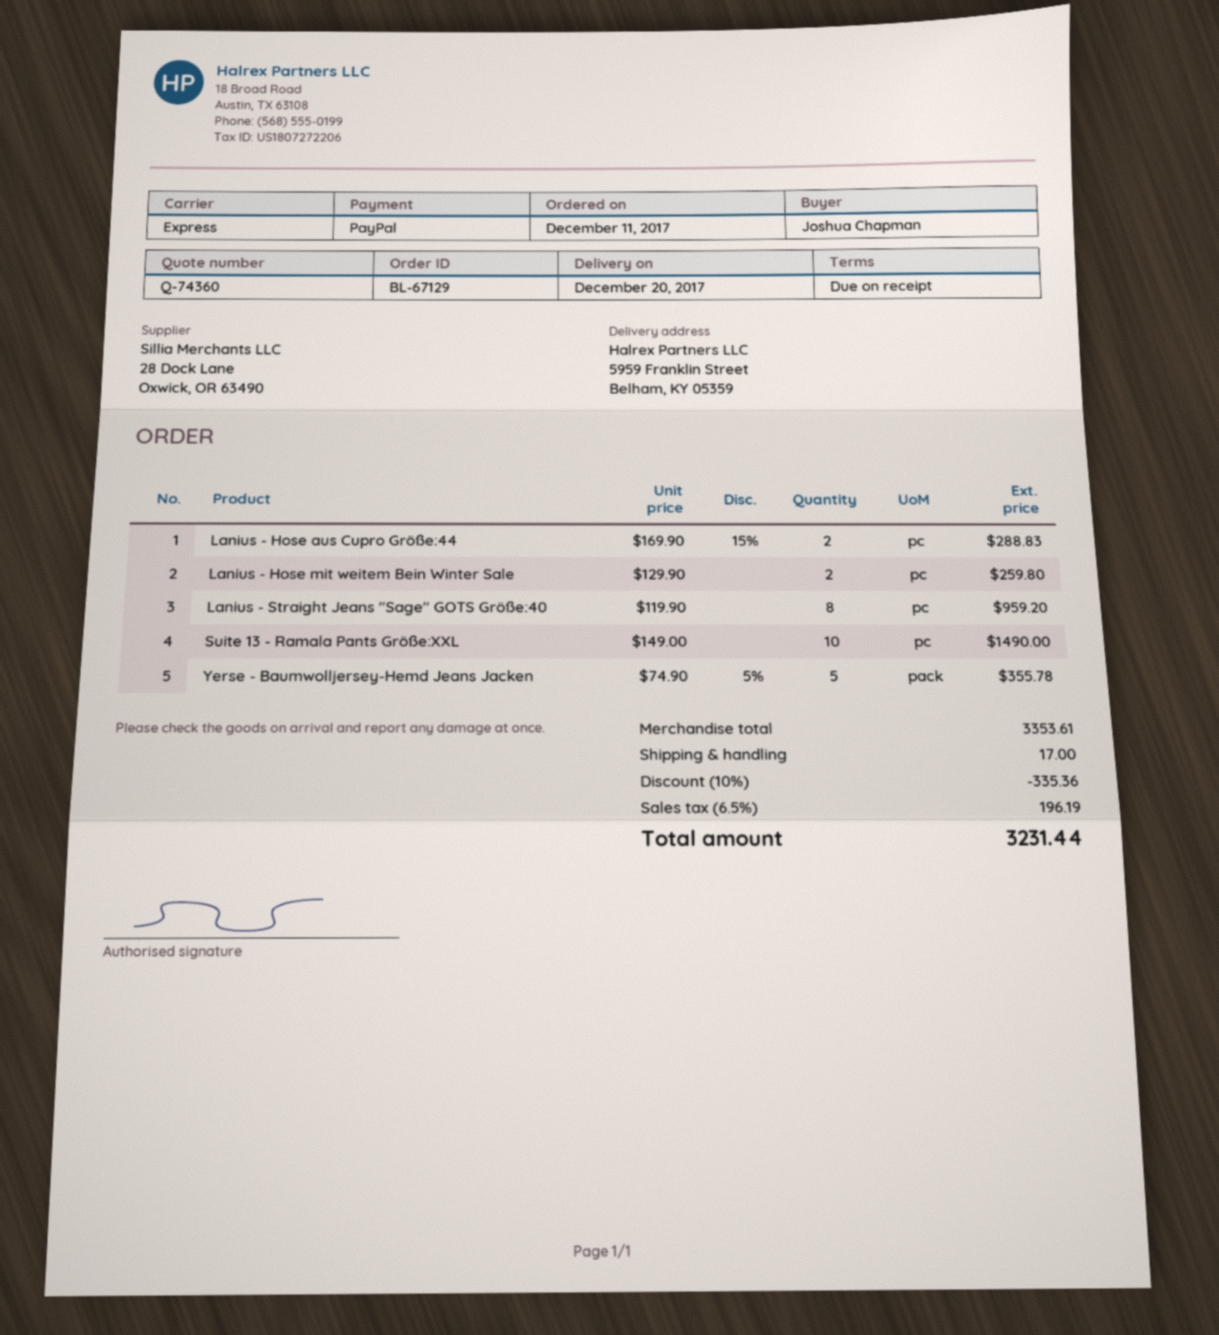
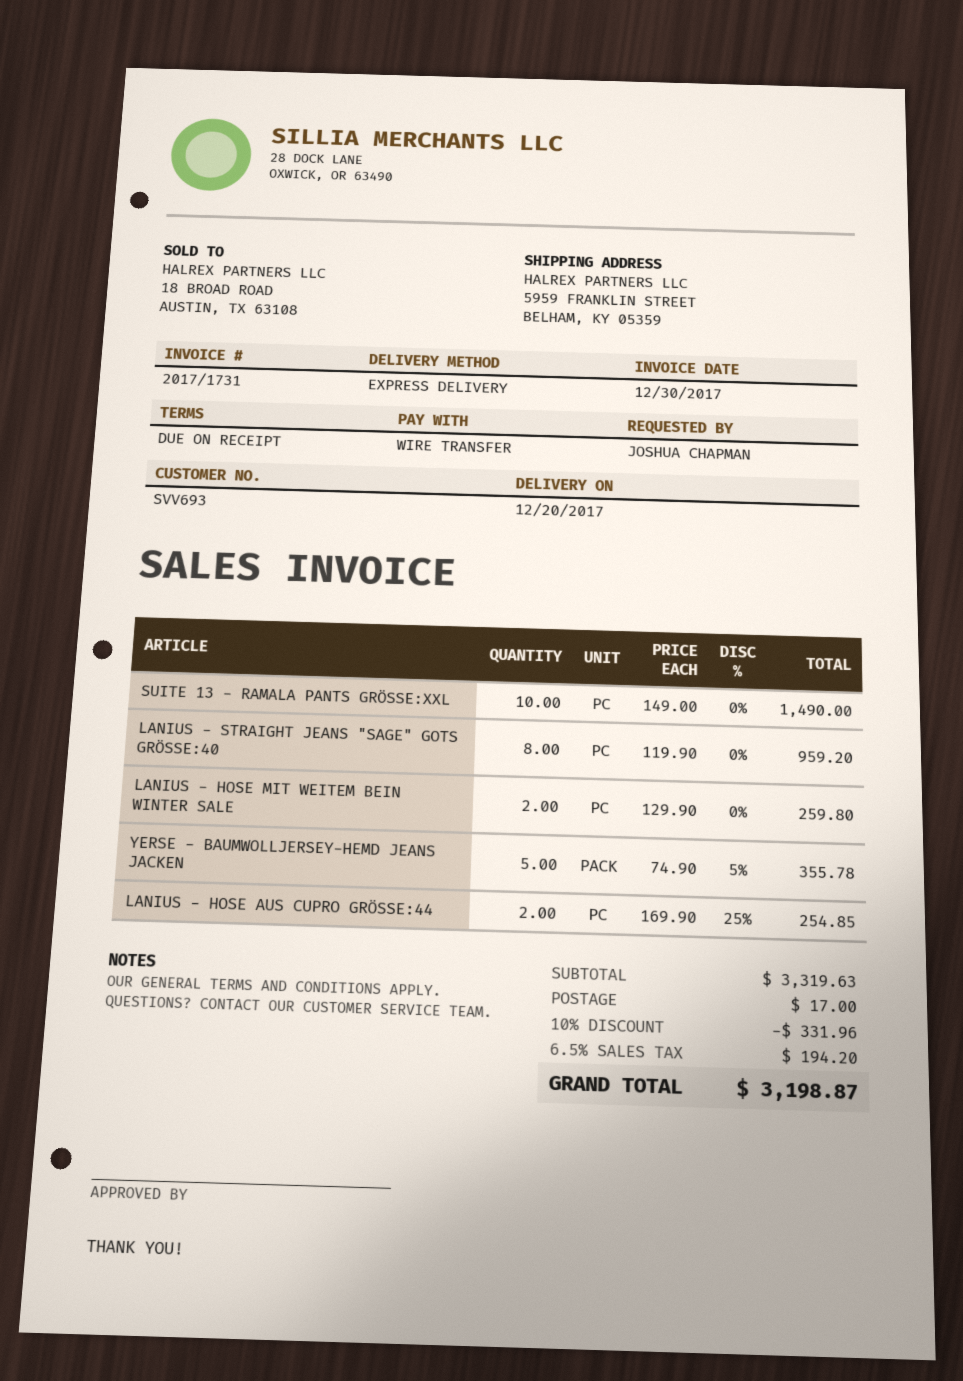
payment method: PayPal -> bank transfer
Lanius - Hose aus Cupro Größe:44: 2 x 169.90 - 15% = 288.83 -> 2 x 169.90 - 25% = 254.85
subtotal: 3353.61 -> 3319.63
discount: 10% = 335.36 -> 10% = 331.96
tax: 6.5% = 196.19 -> 6.5% = 194.20
total: 3231.44 -> 3198.87

